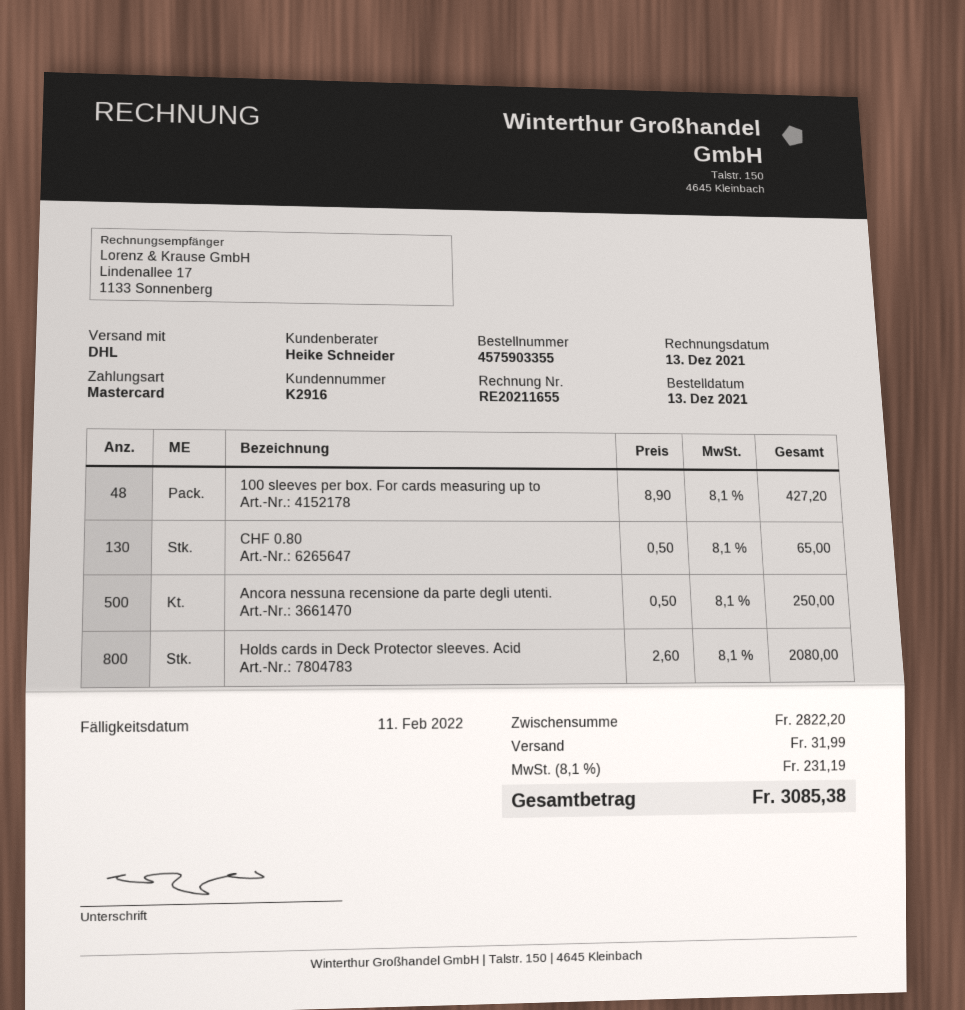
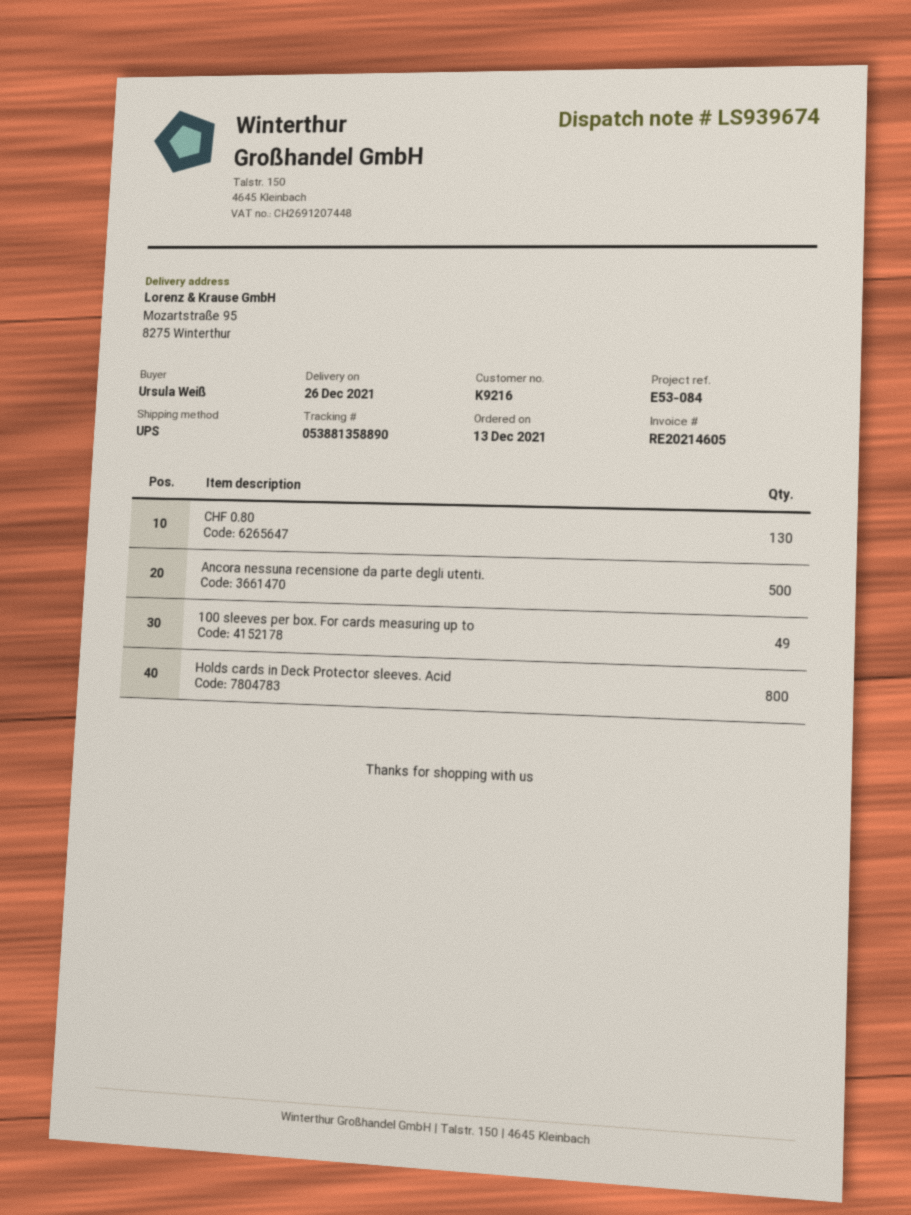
invoice number: RE20211655 -> RE20214605
customer number: K2916 -> K9216
shipping method: DHL -> UPS
100 sleeves per box. For cards measuring up to: 48 -> 49

